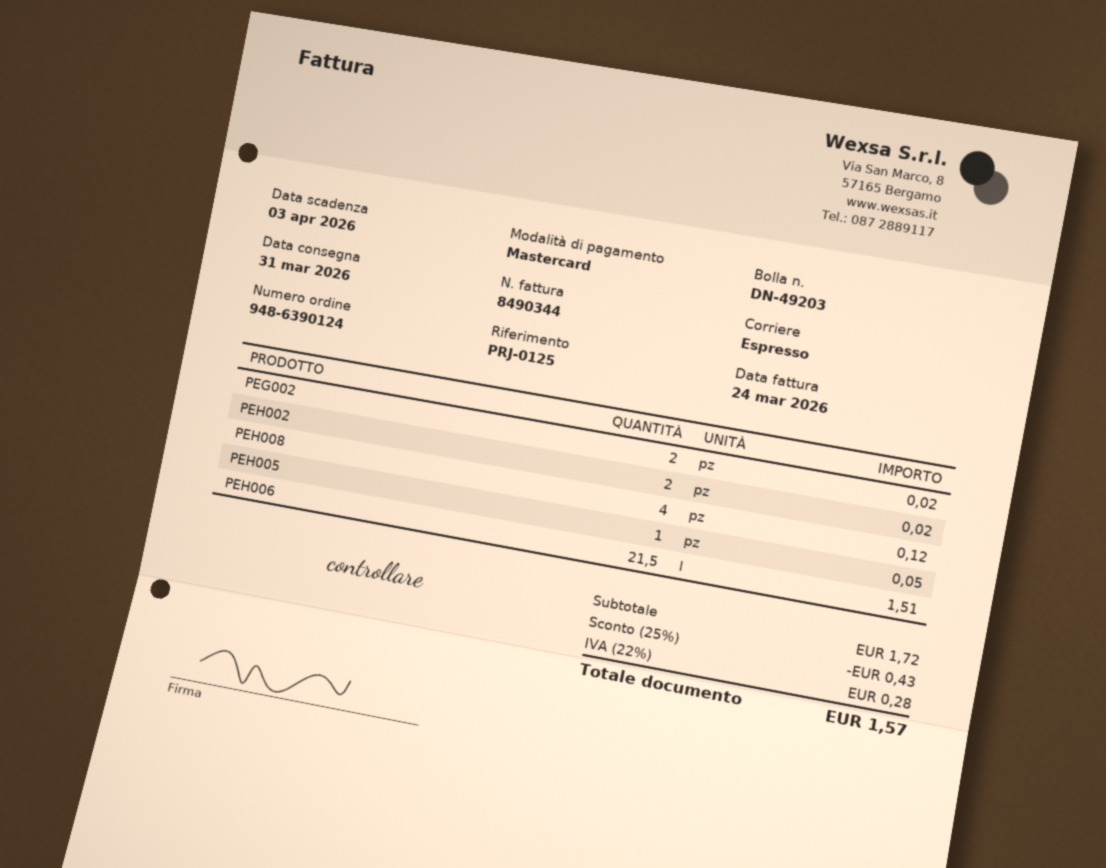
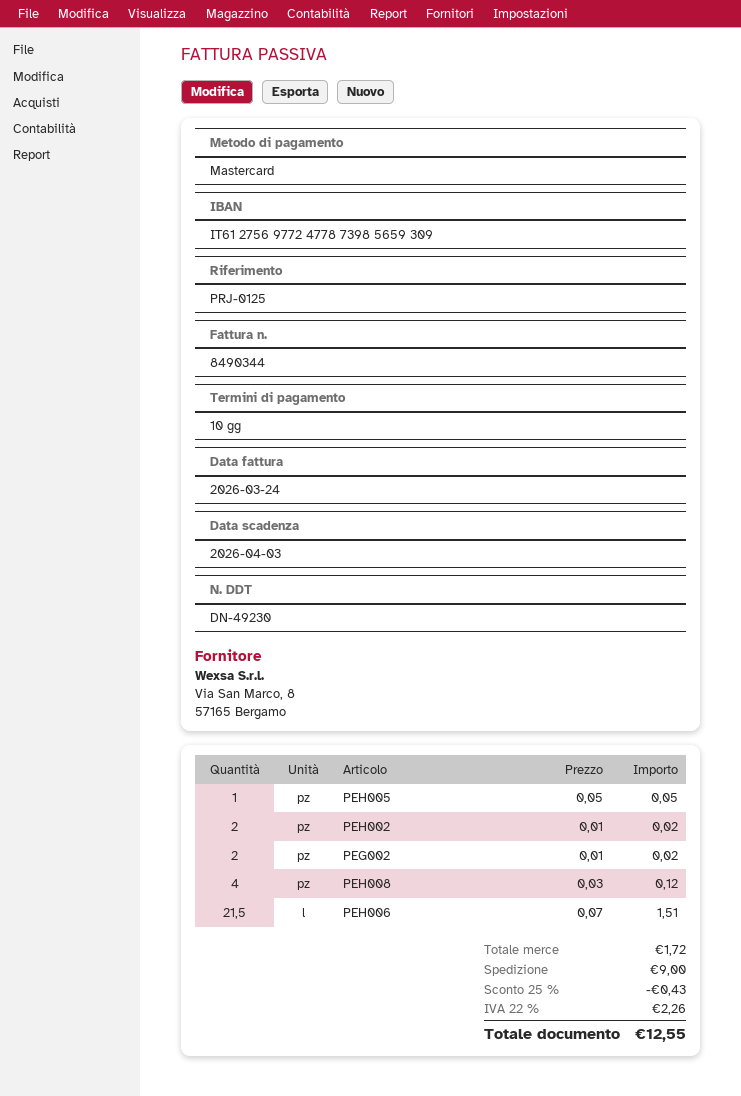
delivery note number: DN-49203 -> DN-49230
shipping: none -> 9.00
tax: 22% = 0.28 -> 22% = 2.26
total: 1.57 -> 12.55

